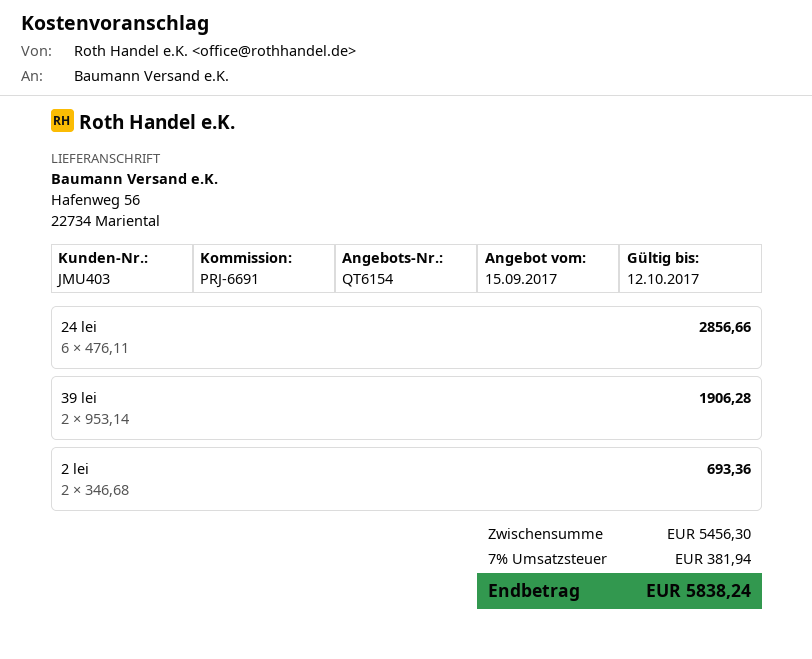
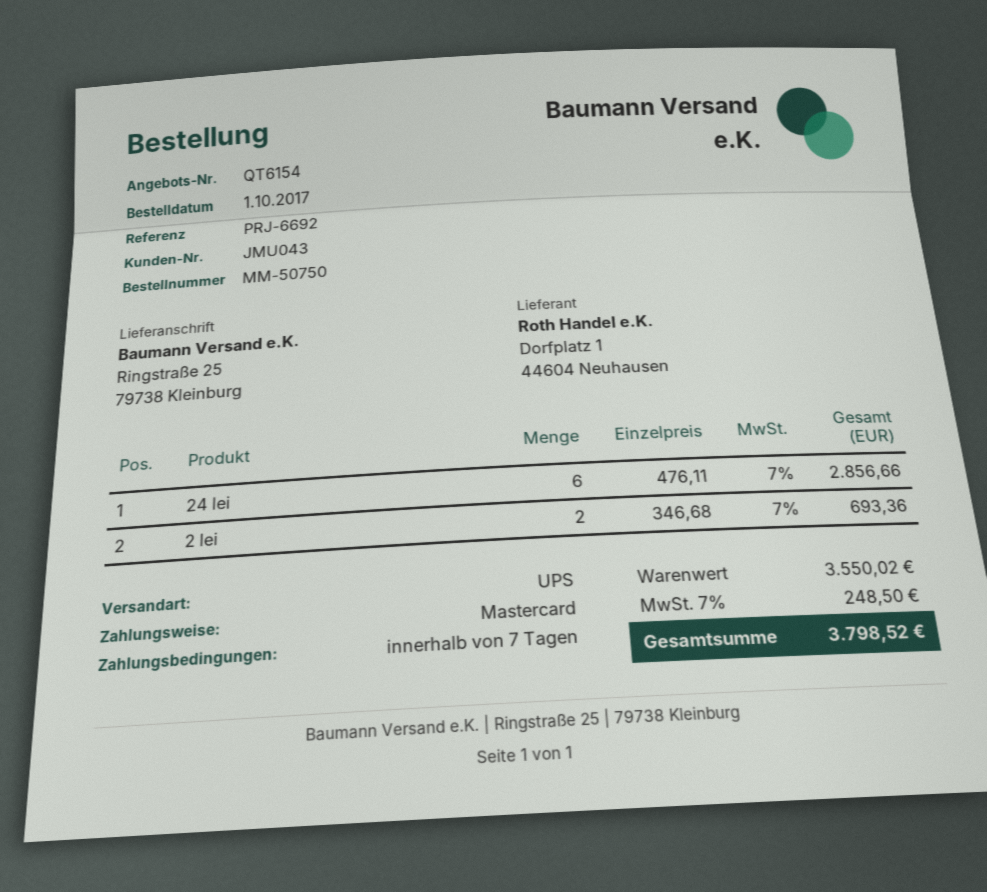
customer number: JMU403 -> JMU043
reference: PRJ-6691 -> PRJ-6692
ship to: Hafenweg 56, 22734 Mariental -> Ringstraße 25, 79738 Kleinburg
39 lei: 2 x 953.14 = 1906.28 -> none
subtotal: 5456.30 -> 3550.02
tax: 7% = 381.94 -> 7% = 248.50
total: 5838.24 -> 3798.52

